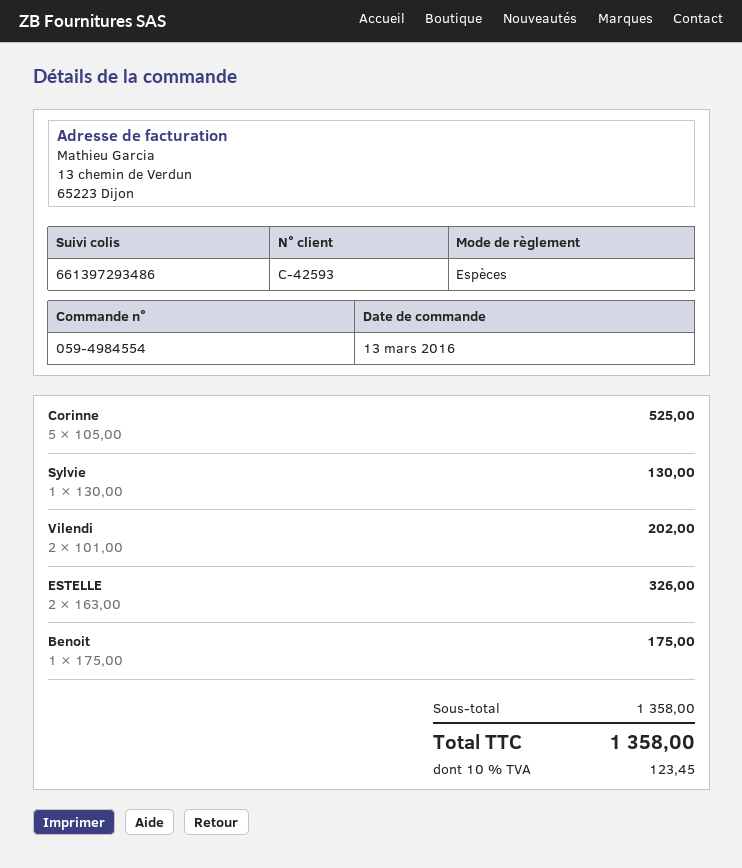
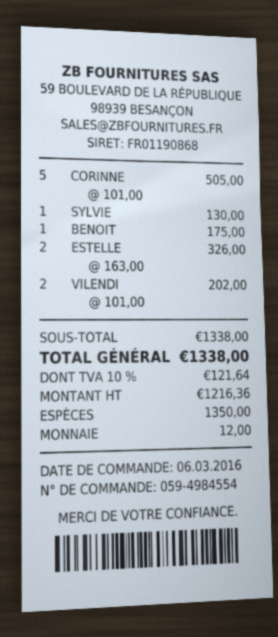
order date: 2016-03-13 -> 2016-03-06
Corinne: 5 x 105.00 = 525.00 -> 5 x 101.00 = 505.00
subtotal: 1358.00 -> 1338.00
tax: 10% = 123.45 -> 10% = 121.64
total: 1358.00 -> 1338.00

